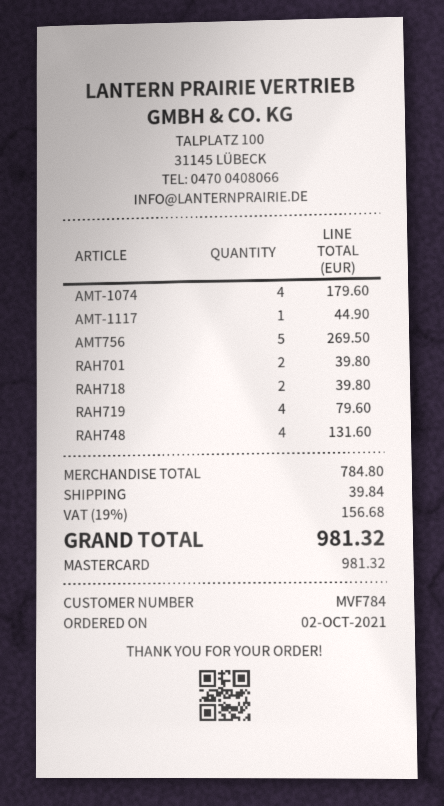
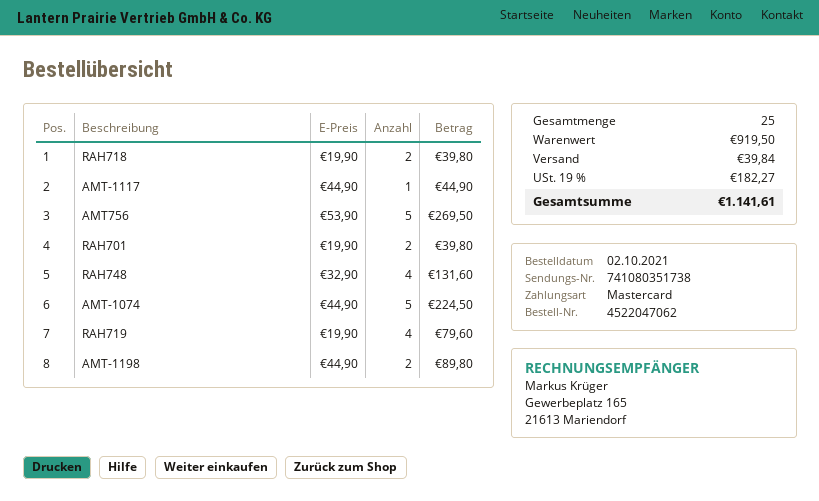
AMT-1074: 4 for 179.60 -> 5 for 224.50
AMT-1198: none -> 2 for 89.80
subtotal: 784.80 -> 919.50
tax: 19% = 156.68 -> 19% = 182.27
total: 981.32 -> 1141.61

